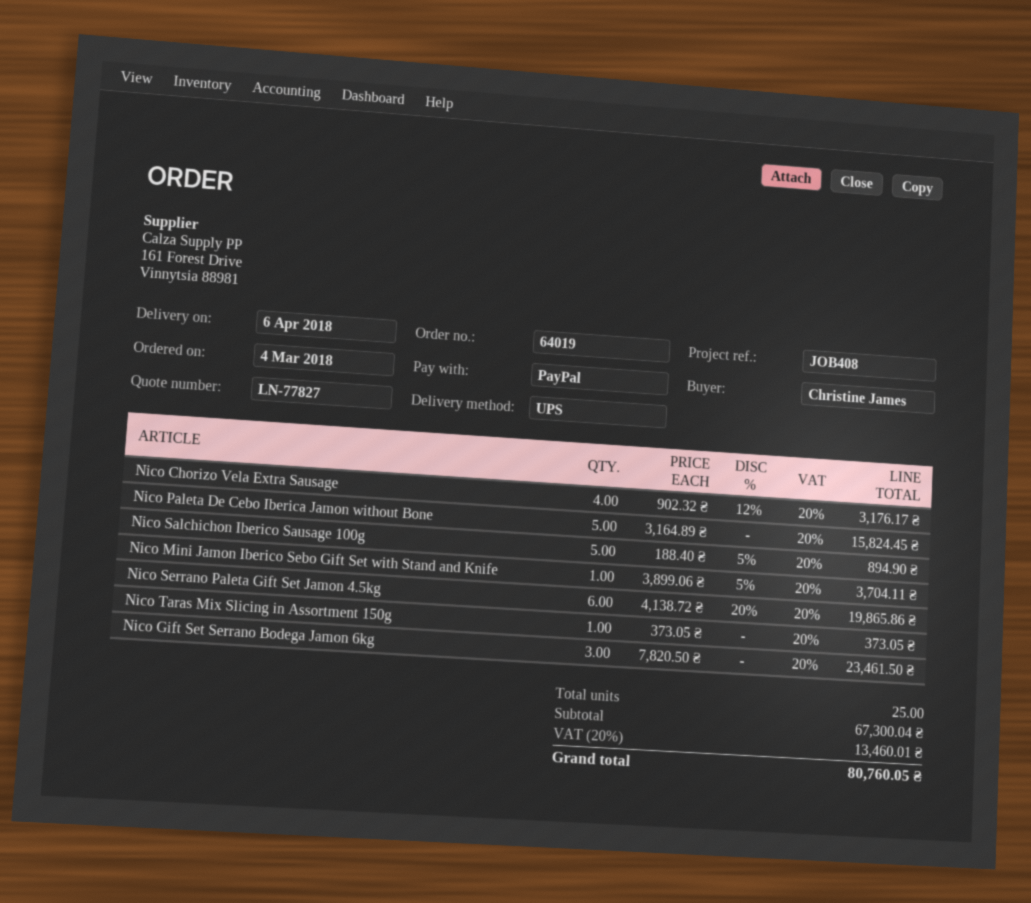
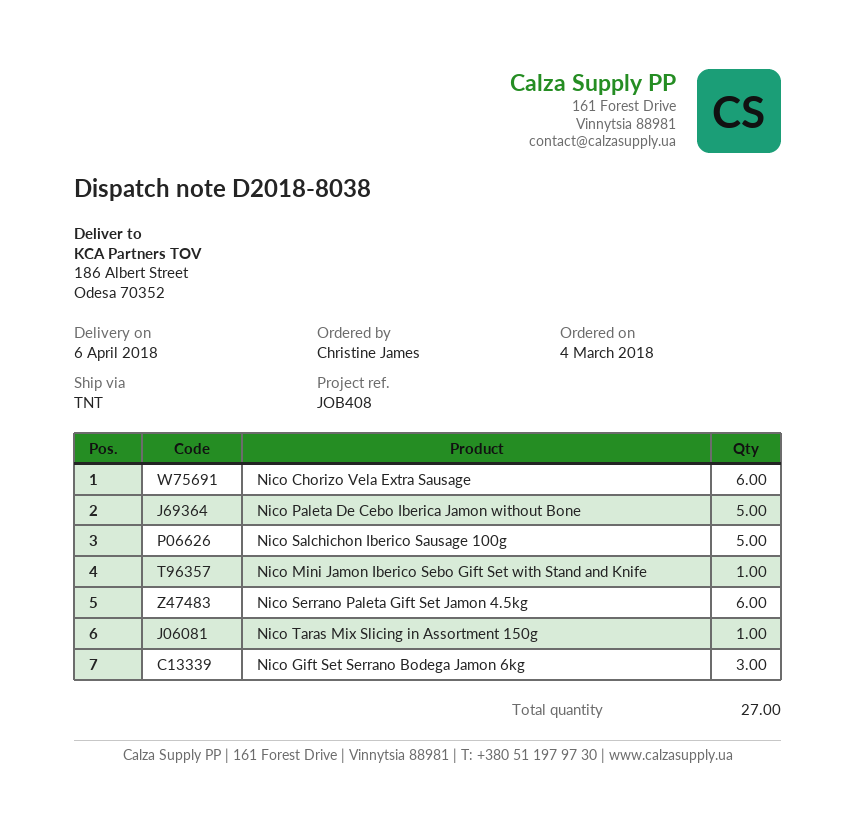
shipping method: UPS -> TNT
Nico Chorizo Vela Extra Sausage: 4 -> 6
total quantity: 25 -> 27

